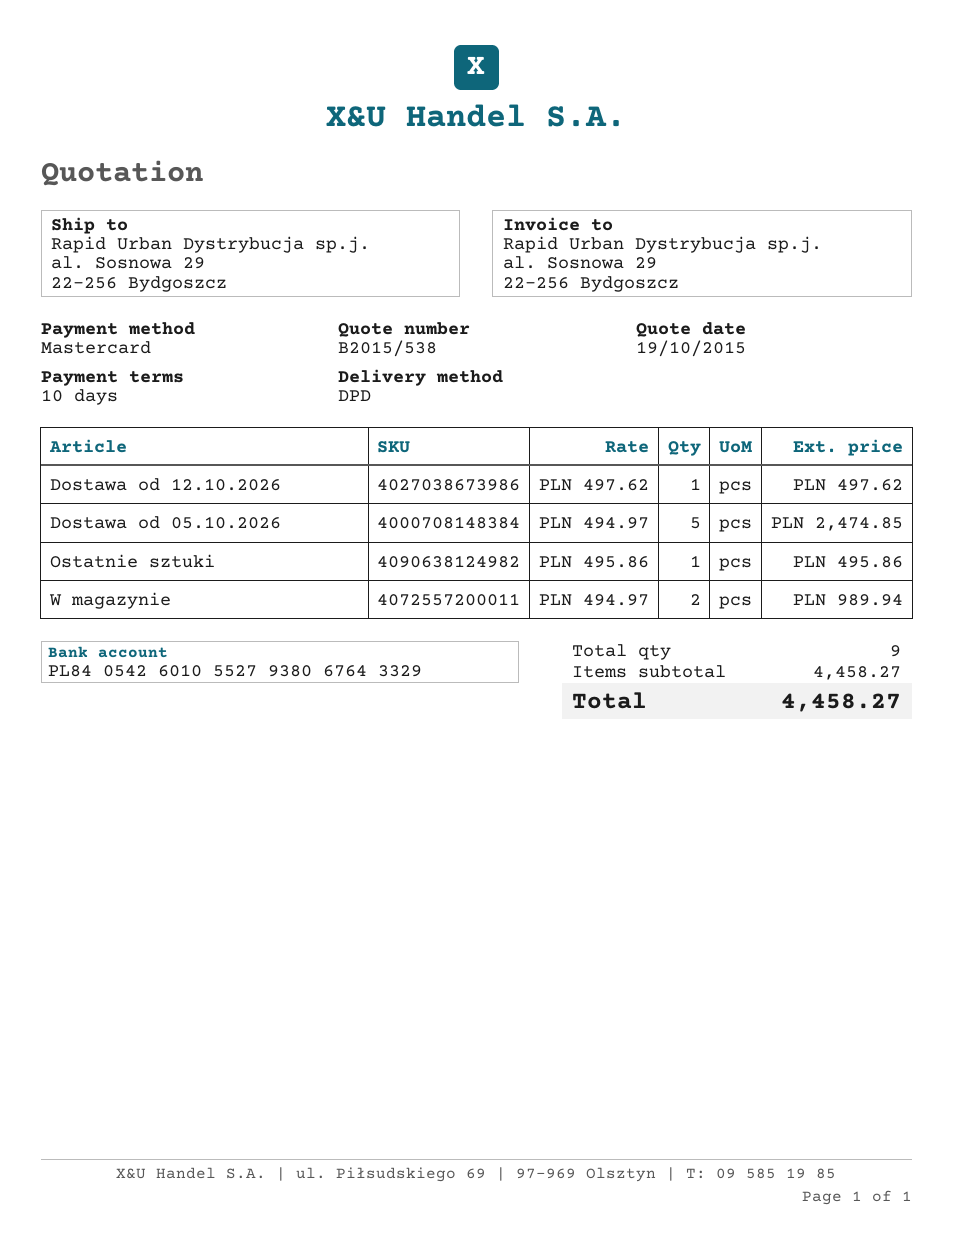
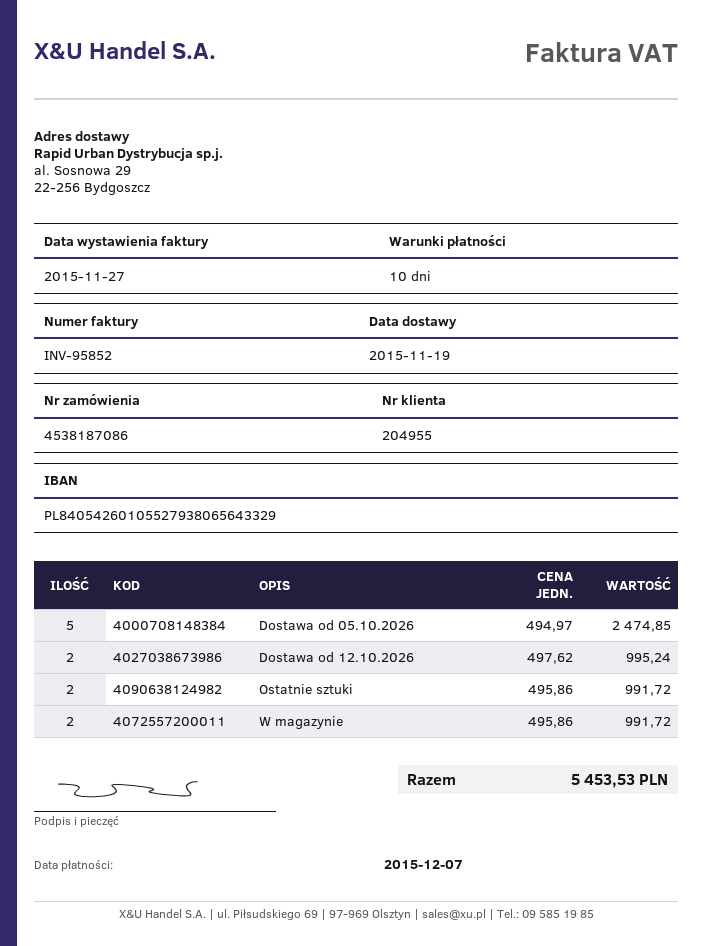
bank account: PL84054260105527938067643329 -> PL84054260105527938065643329
Dostawa od 12.10.2026: 1 x 497.62 = 497.62 -> 2 x 497.62 = 995.24
Ostatnie sztuki: 1 x 495.86 = 495.86 -> 2 x 495.86 = 991.72
W magazynie: 2 x 494.97 = 989.94 -> 2 x 495.86 = 991.72
total: 4458.27 -> 5453.53

